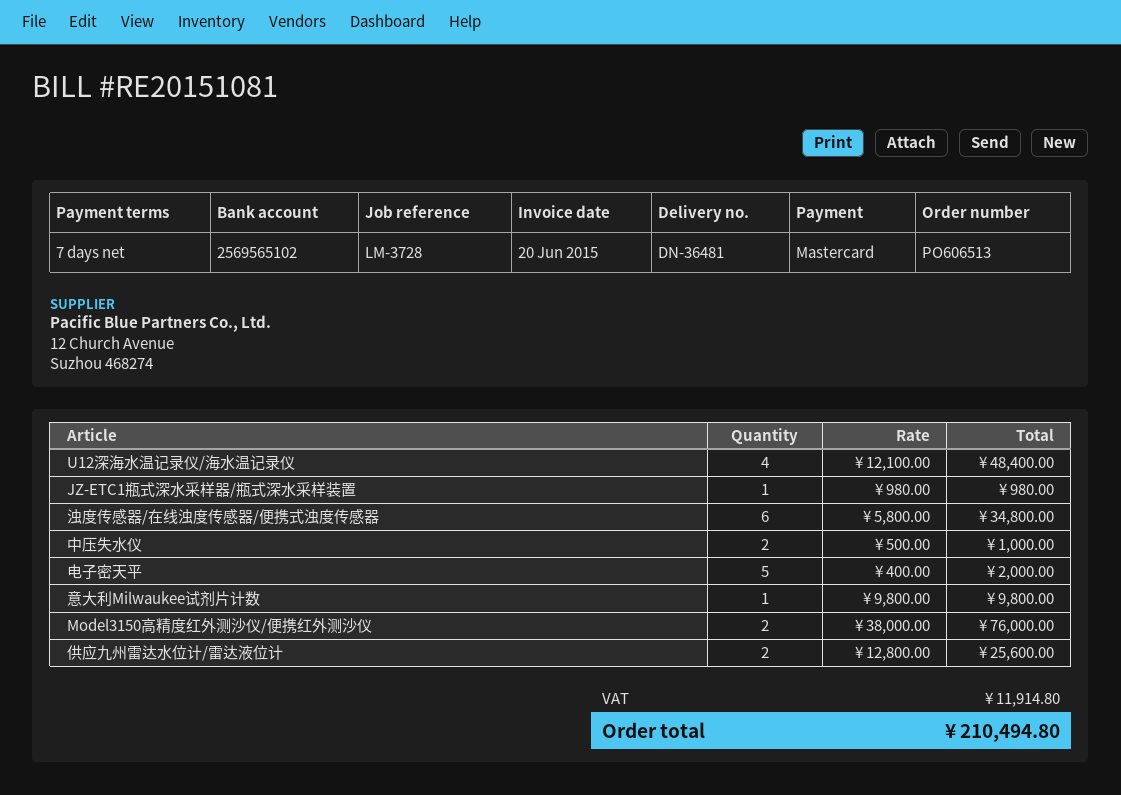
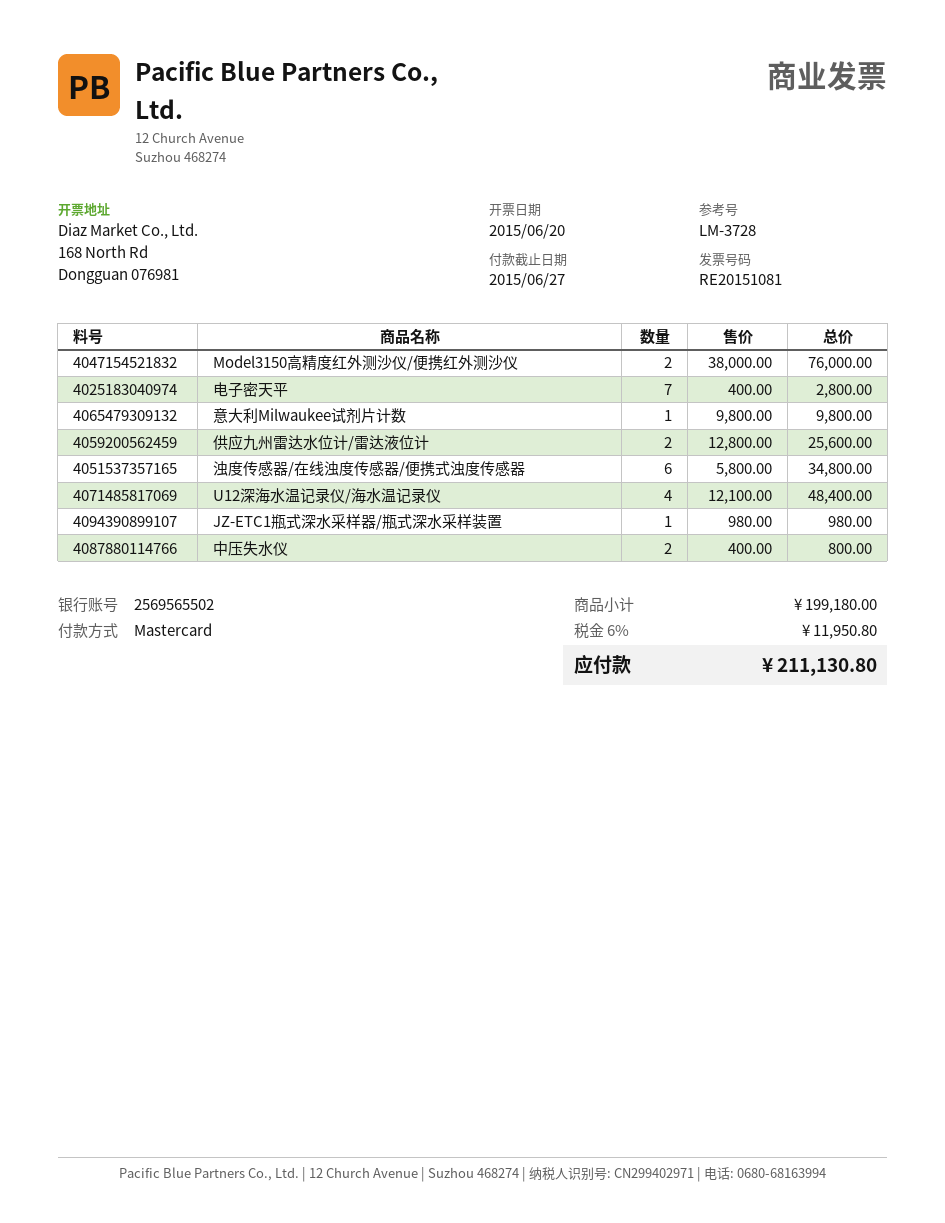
bank account: 2569565102 -> 2569565502
中压失水仪: 2 x 500.00 = 1000.00 -> 2 x 400.00 = 800.00
电子密天平: 5 x 400.00 = 2000.00 -> 7 x 400.00 = 2800.00
tax: 11914.80 -> 11950.80
total: 210494.80 -> 211130.80

